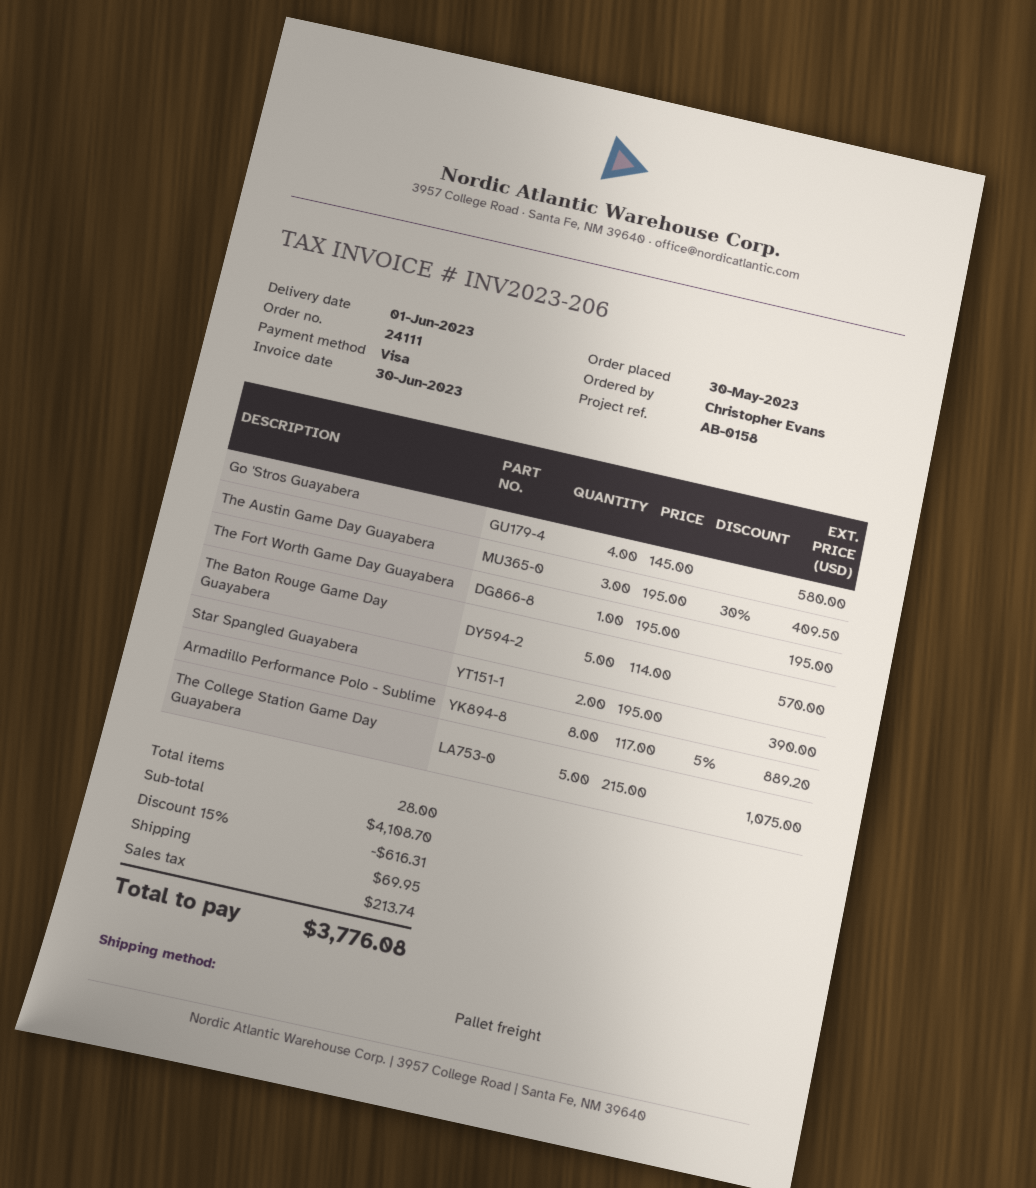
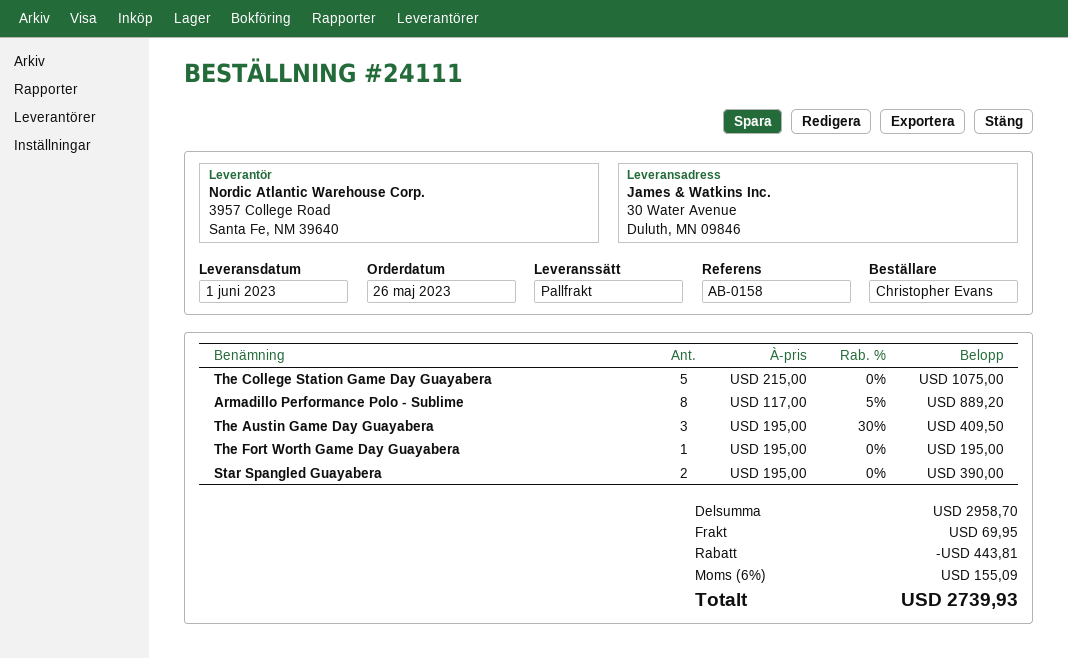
order date: 2023-05-30 -> 2023-05-26
Go 'Stros Guayabera: 4 x 145.00 = 580.00 -> none
The Baton Rouge Game Day Guayabera: 5 x 114.00 = 570.00 -> none
subtotal: 4108.70 -> 2958.70
discount: 616.31 -> 443.81
tax: 213.74 -> 155.09
total: 3776.08 -> 2739.93

